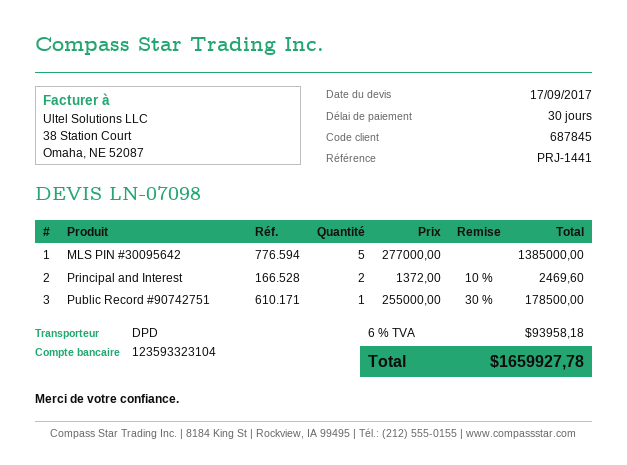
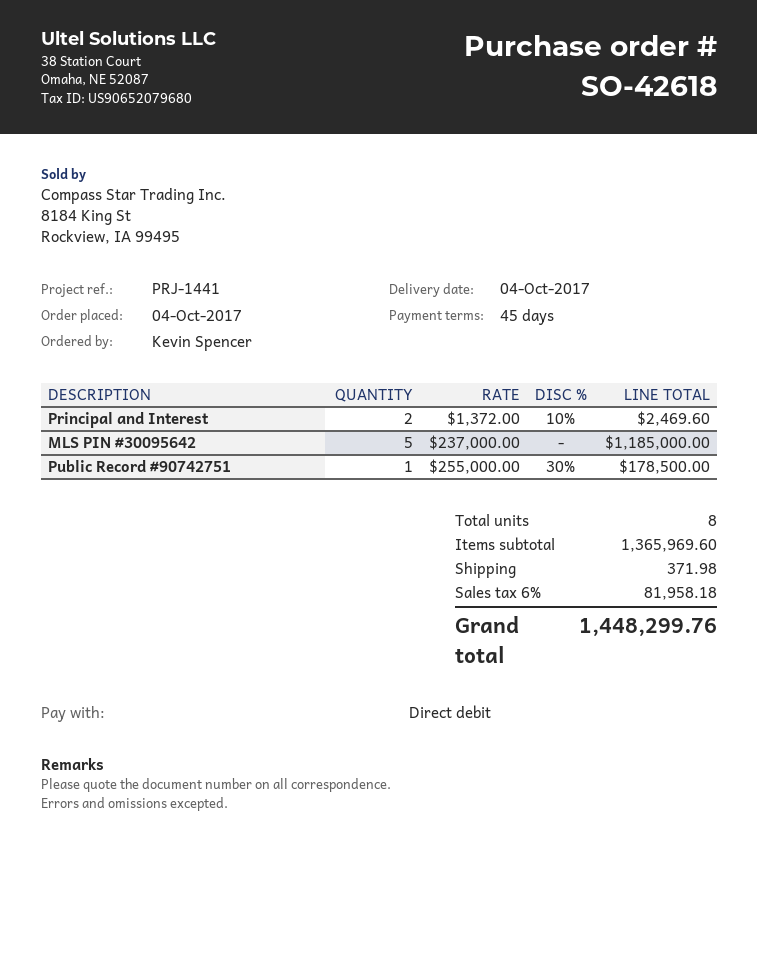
payment terms: 30 days -> 45 days
MLS PIN #30095642: 5 x 277000.00 = 1385000.00 -> 5 x 237000.00 = 1185000.00
shipping: none -> 371.98
tax: 6% = 93958.18 -> 6% = 81958.18
total: 1659927.78 -> 1448299.76

